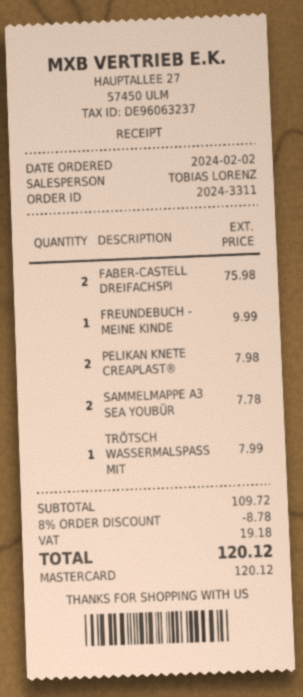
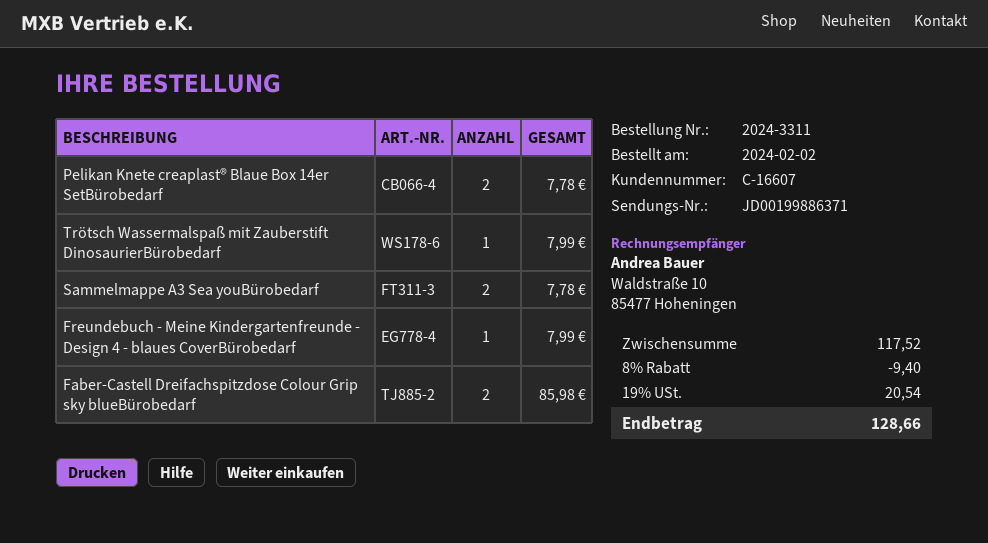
FABER-CASTELL DREIFACHSPI: 2 for 75.98 -> 2 for 85.98
FREUNDEBUCH - MEINE KINDE: 1 for 9.99 -> 1 for 7.99
PELIKAN KNETE CREAPLAST®: 2 for 7.98 -> 2 for 7.78
subtotal: 109.72 -> 117.52
discount: 8% = 8.78 -> 8% = 9.40
tax: 19.18 -> 20.54
total: 120.12 -> 128.66

